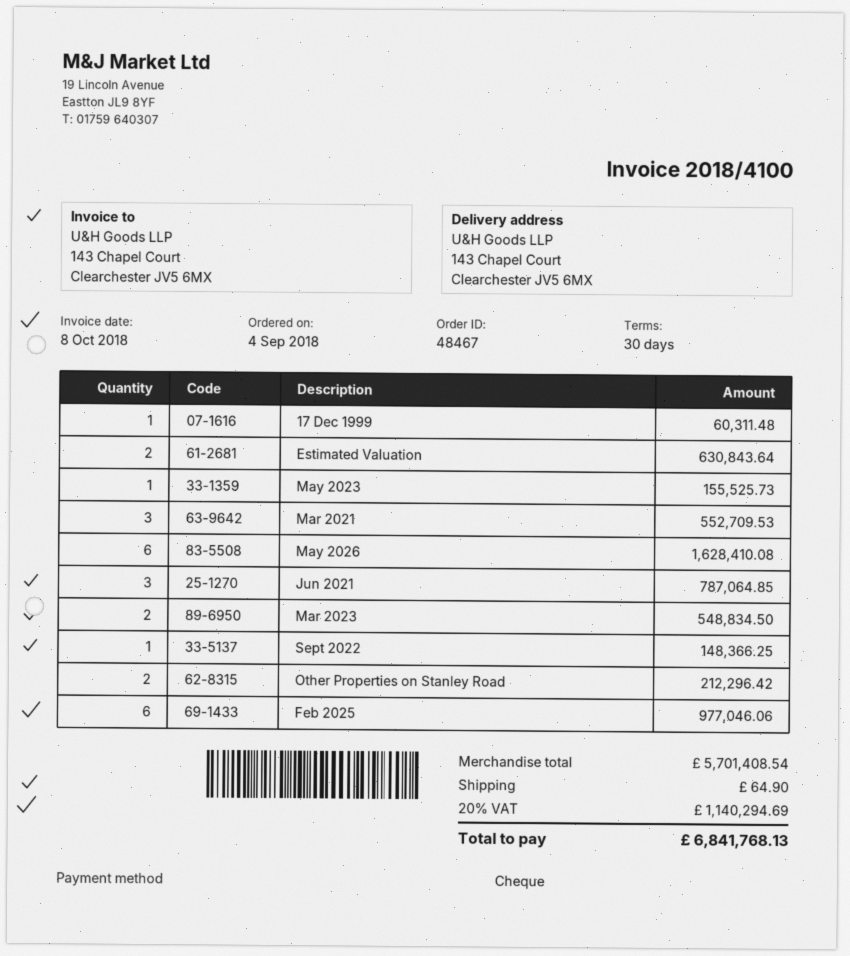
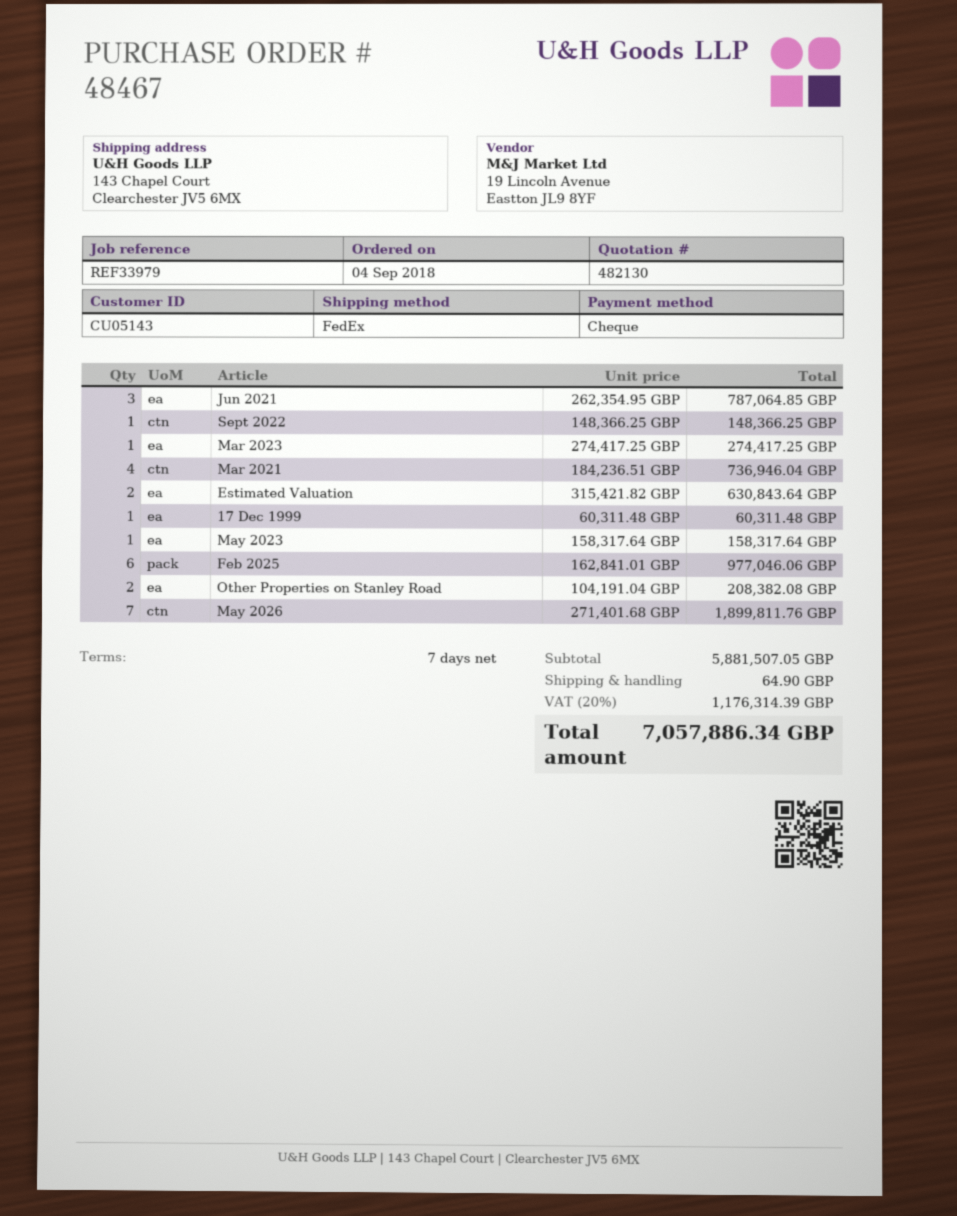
payment terms: 30 days -> 7 days
May 2023: 1 for 155525.73 -> 1 for 158317.64
Mar 2021: 3 for 552709.53 -> 4 for 736946.04
May 2026: 6 for 1628410.08 -> 7 for 1899811.76
Mar 2023: 2 for 548834.50 -> 1 for 274417.25
Other Properties on Stanley Road: 2 for 212296.42 -> 2 for 208382.08
subtotal: 5701408.54 -> 5881507.05
tax: 20% = 1140294.69 -> 20% = 1176314.39
total: 6841768.13 -> 7057886.34

